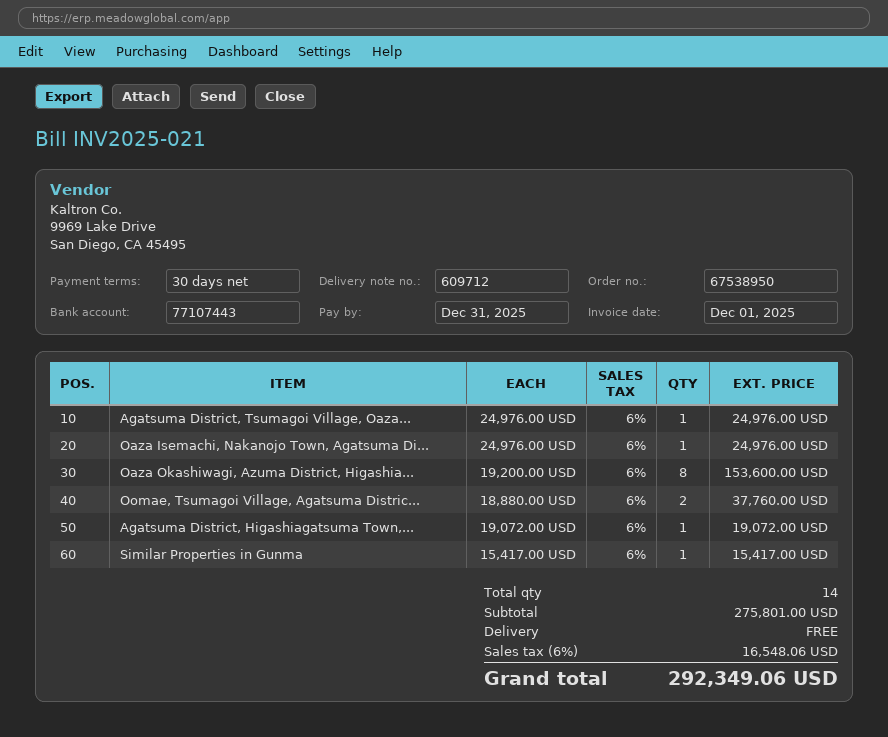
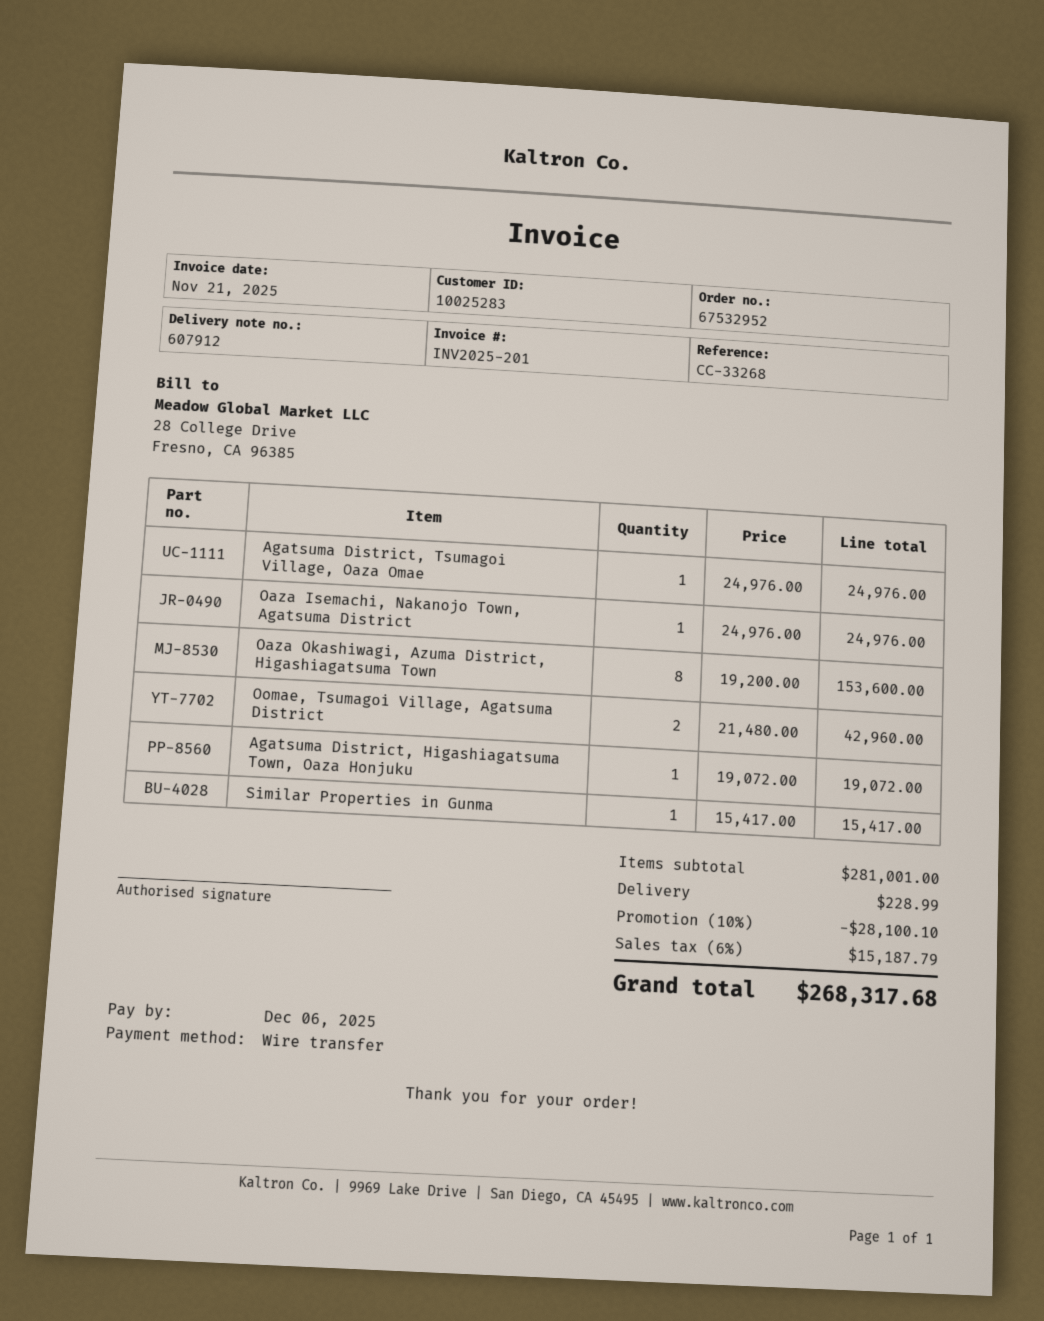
order number: 67538950 -> 67532952
delivery note number: 609712 -> 607912
invoice number: INV2025-021 -> INV2025-201
invoice date: 2025-12-01 -> 2025-11-21
due date: 2025-12-31 -> 2025-12-06
Oomae, Tsumagoi Village, Agatsuma Distric...: 2 x 18880.00 = 37760.00 -> 2 x 21480.00 = 42960.00
subtotal: 275801.00 -> 281001.00
discount: none -> 10% = 28100.10
shipping: 0.00 -> 228.99
tax: 6% = 16548.06 -> 6% = 15187.79
total: 292349.06 -> 268317.68

